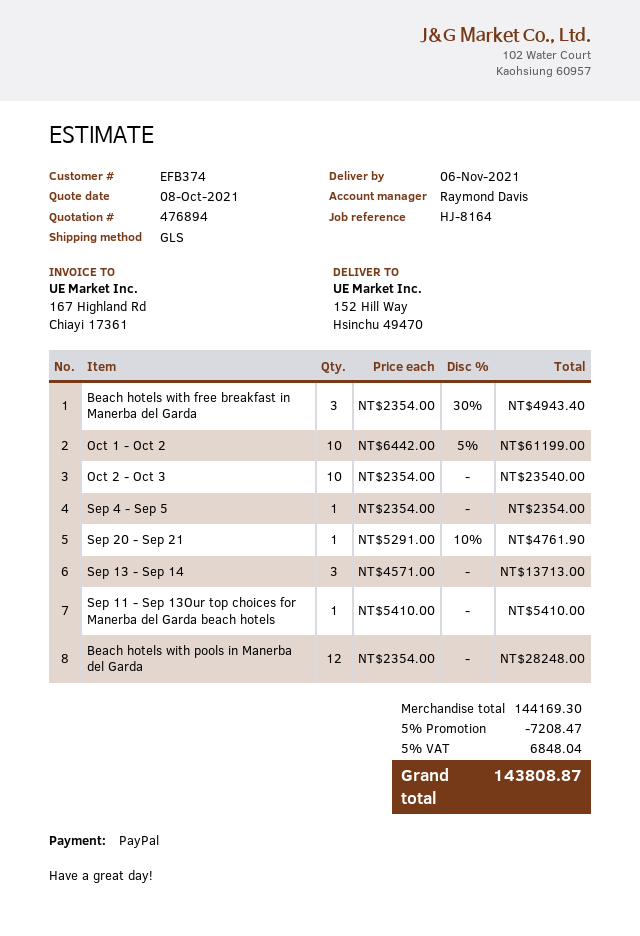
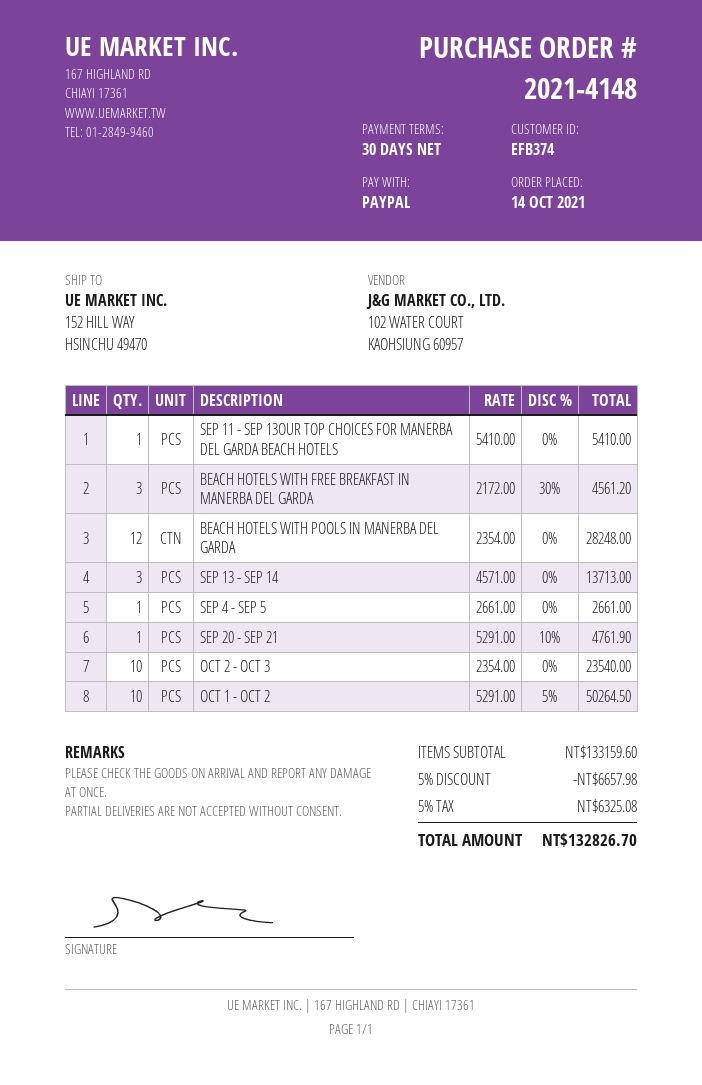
Beach hotels with free breakfast in Manerba del Garda: 3 x 2354.00 - 30% = 4943.40 -> 3 x 2172.00 - 30% = 4561.20
Oct 1 - Oct 2: 10 x 6442.00 - 5% = 61199.00 -> 10 x 5291.00 - 5% = 50264.50
Sep 4 - Sep 5: 1 x 2354.00 = 2354.00 -> 1 x 2661.00 = 2661.00
subtotal: 144169.30 -> 133159.60
discount: 5% = 7208.47 -> 5% = 6657.98
tax: 5% = 6848.04 -> 5% = 6325.08
total: 143808.87 -> 132826.70

